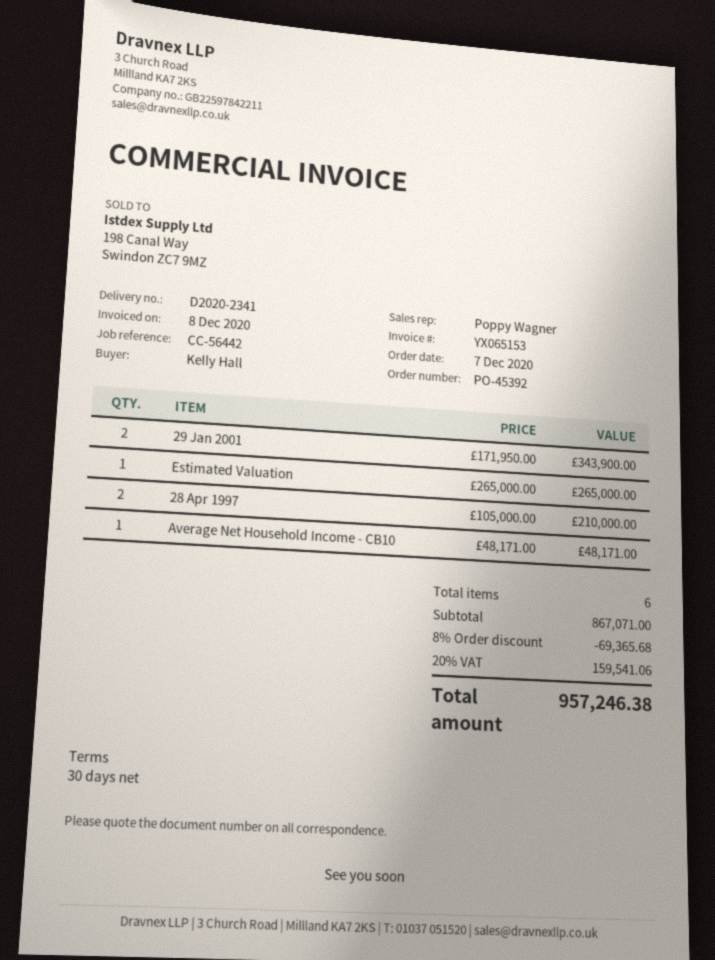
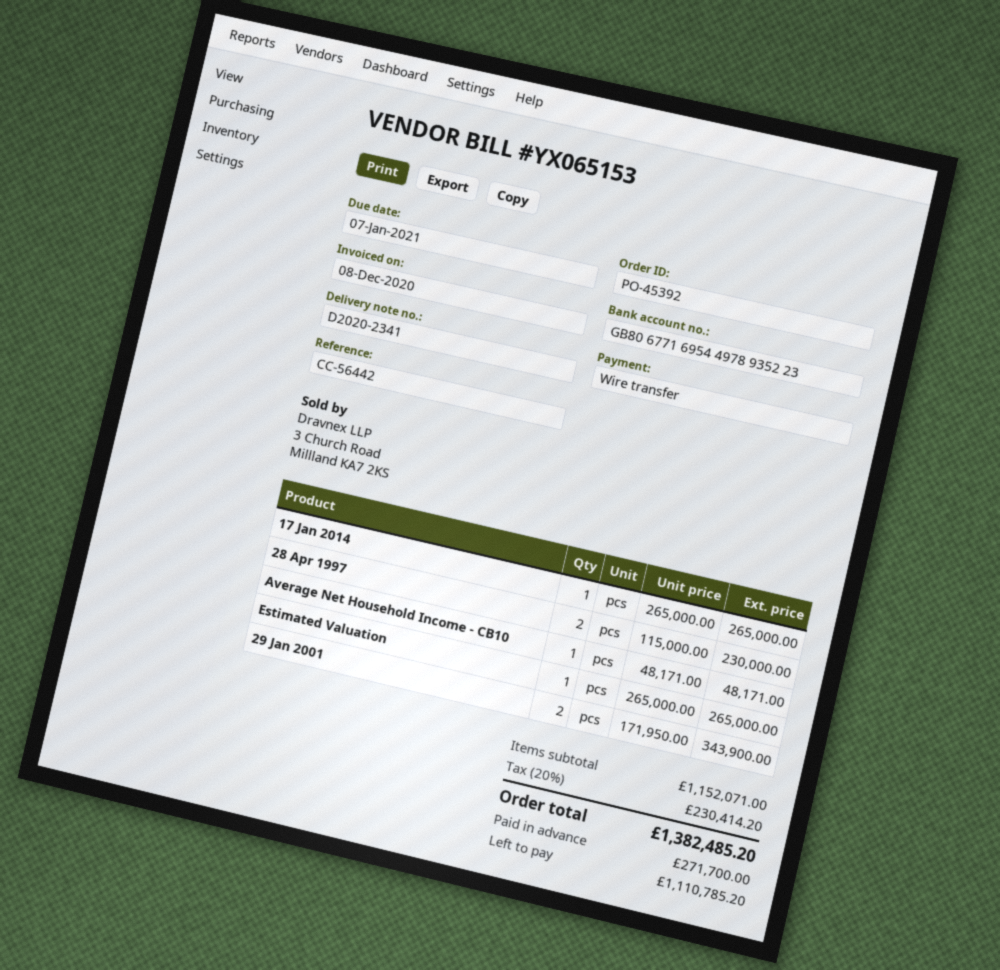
28 Apr 1997: 2 x 105000.00 = 210000.00 -> 2 x 115000.00 = 230000.00
17 Jan 2014: none -> 1 x 265000.00 = 265000.00
subtotal: 867071.00 -> 1152071.00
discount: 8% = 69365.68 -> none
tax: 20% = 159541.06 -> 20% = 230414.20
total: 957246.38 -> 1382485.20

